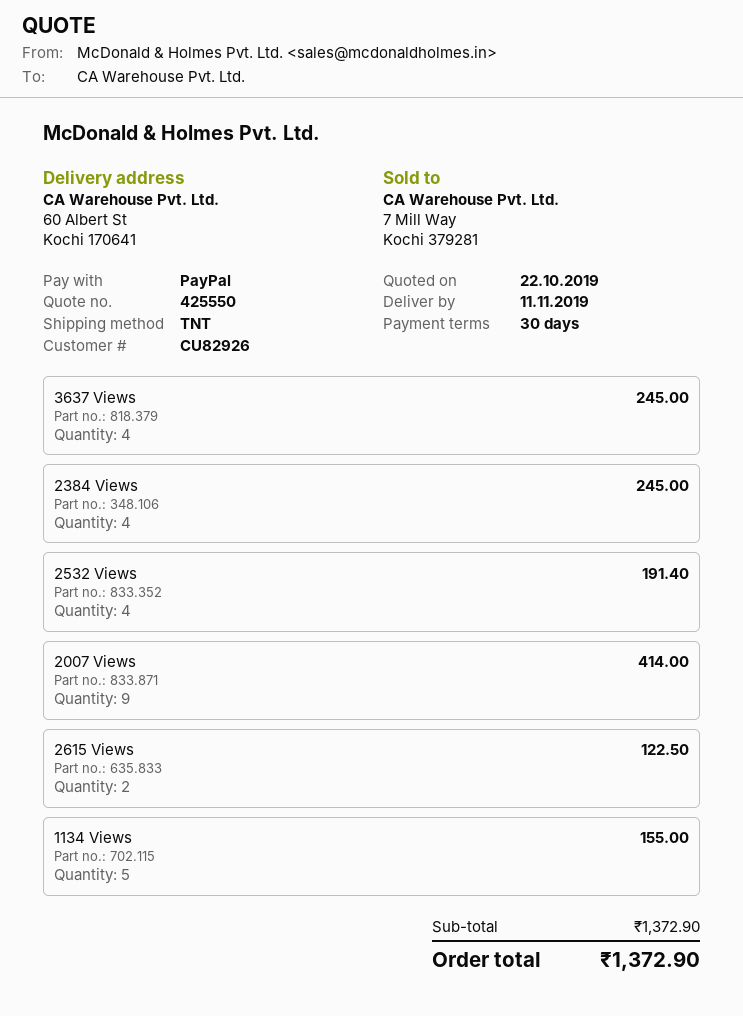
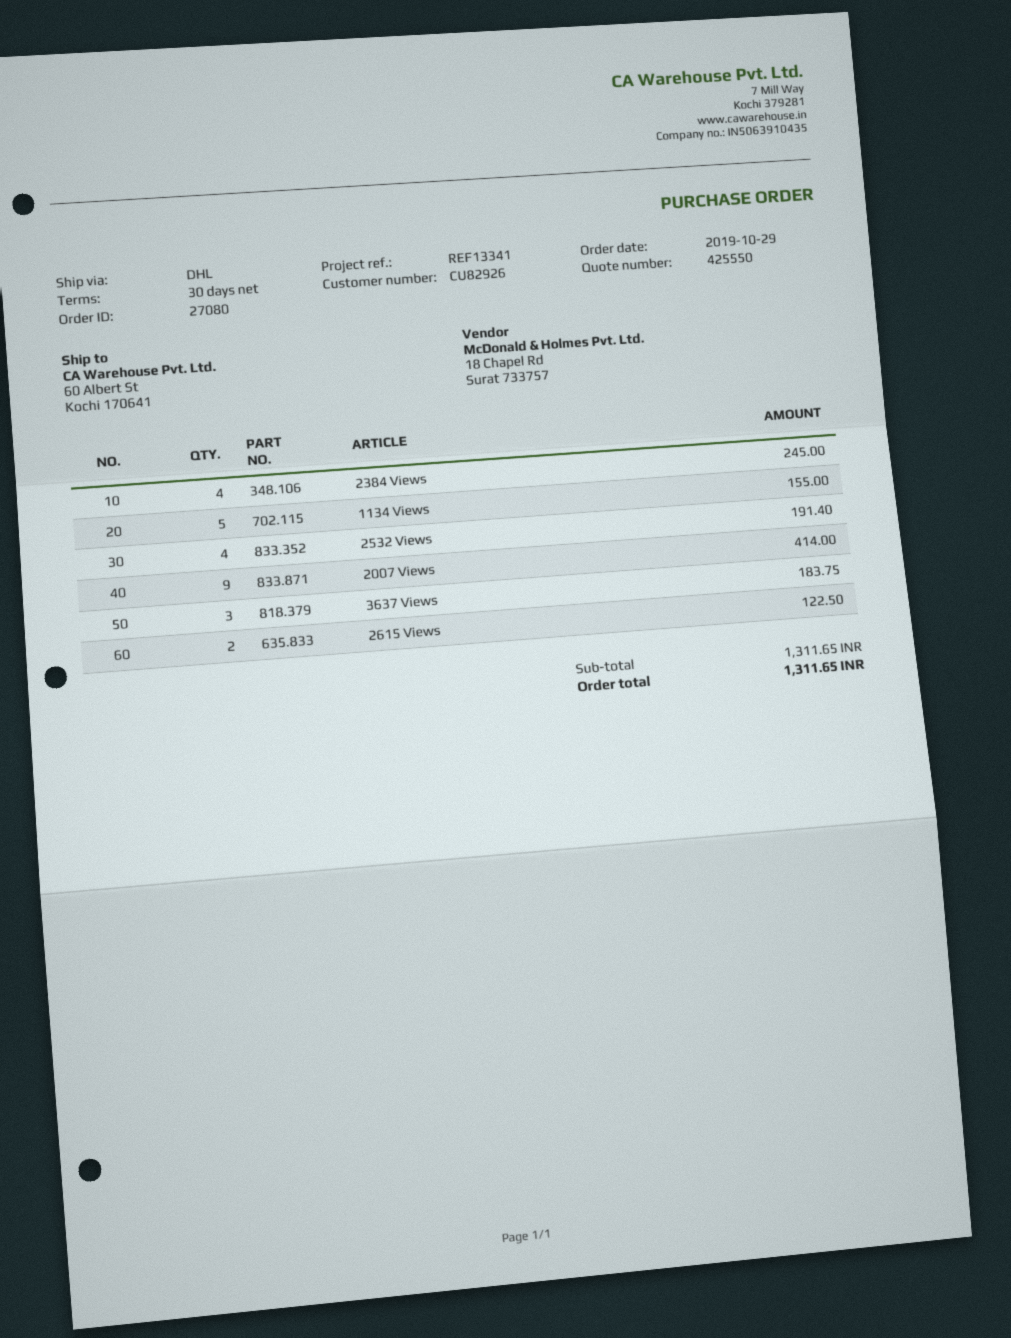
shipping method: TNT -> DHL
3637 Views: 4 for 245.00 -> 3 for 183.75
subtotal: 1372.90 -> 1311.65
total: 1372.90 -> 1311.65

